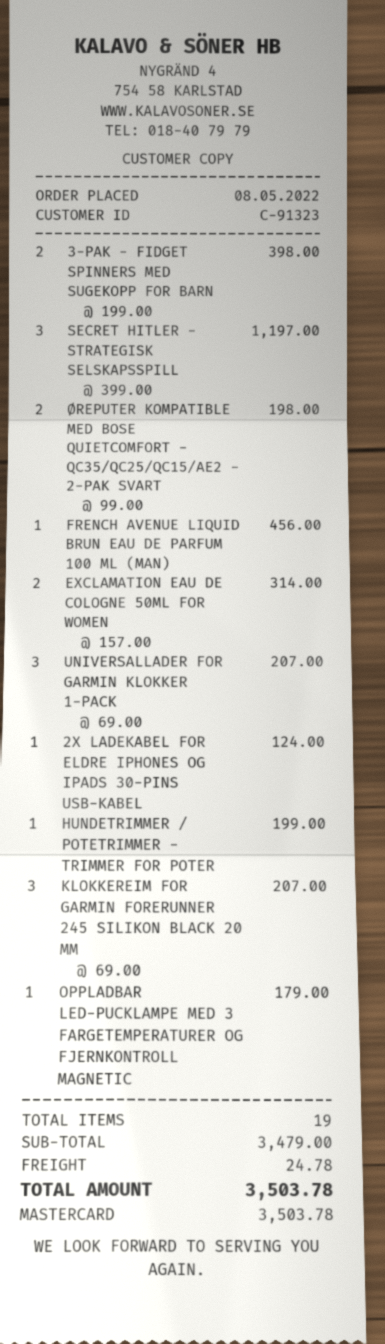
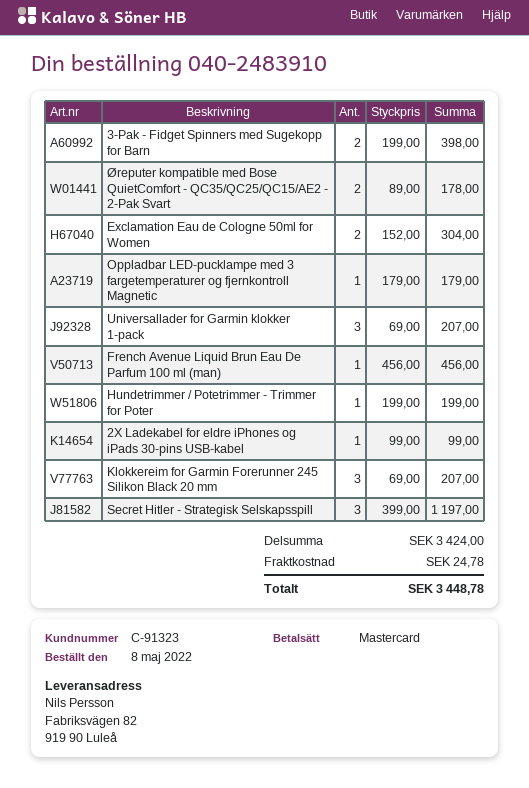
ØREPUTER KOMPATIBLE MED BOSE QUIETCOMFORT - QC35/QC25/QC15/AE2 - 2-PAK SVART: 2 x 99.00 = 198.00 -> 2 x 89.00 = 178.00
EXCLAMATION EAU DE COLOGNE 50ML FOR WOMEN: 2 x 157.00 = 314.00 -> 2 x 152.00 = 304.00
2X LADEKABEL FOR ELDRE IPHONES OG IPADS 30-PINS USB-KABEL: 1 x 124.00 = 124.00 -> 1 x 99.00 = 99.00
subtotal: 3479.00 -> 3424.00
total: 3503.78 -> 3448.78

